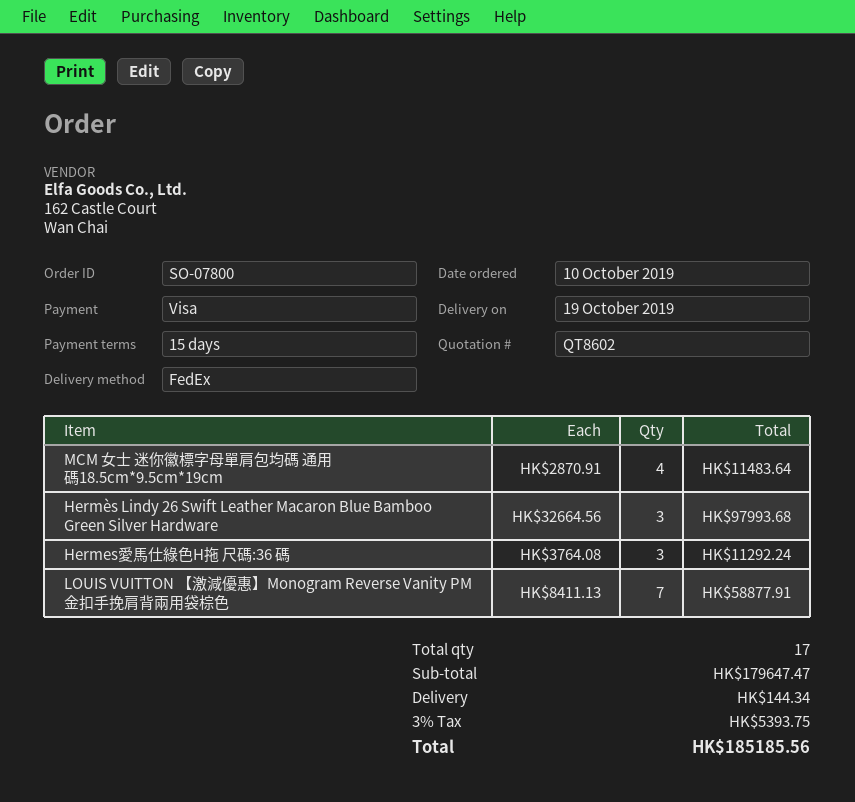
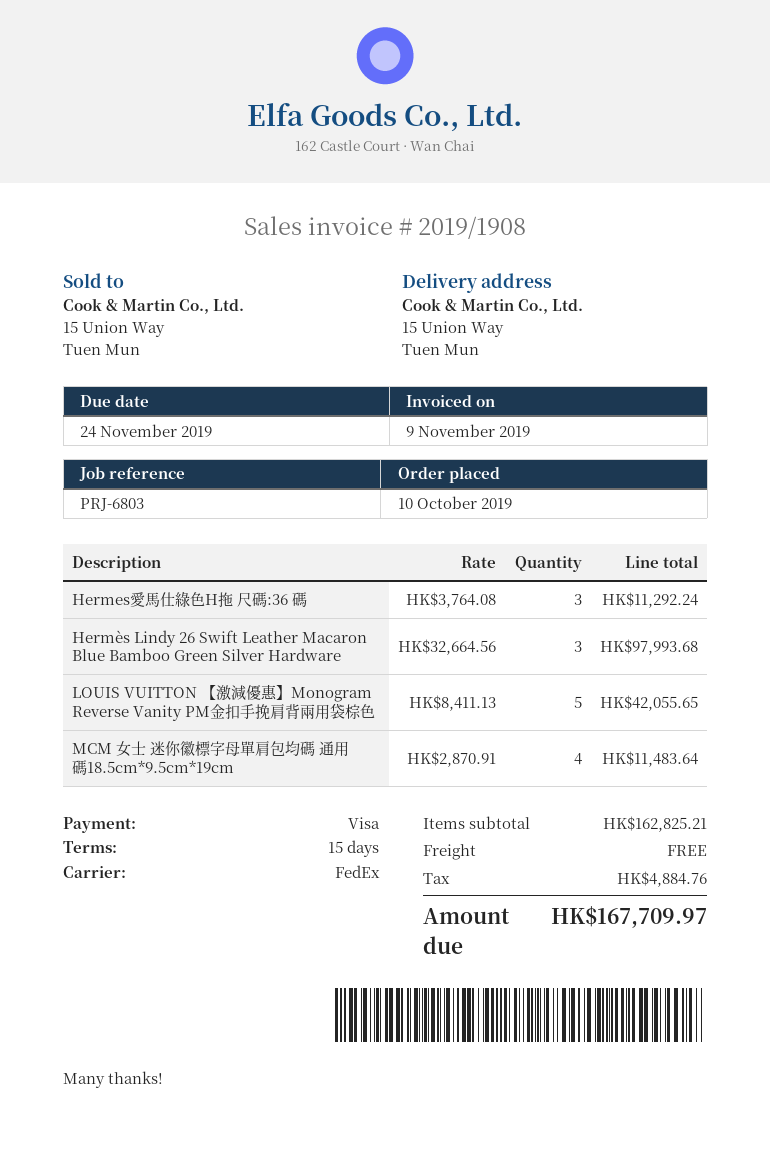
LOUIS VUITTON 【激減優惠】Monogram Reverse Vanity PM金扣手挽肩背兩用袋棕色: 7 x 8411.13 = 58877.91 -> 5 x 8411.13 = 42055.65
subtotal: 179647.47 -> 162825.21
shipping: 144.34 -> 0.00
tax: 5393.75 -> 4884.76
total: 185185.56 -> 167709.97

